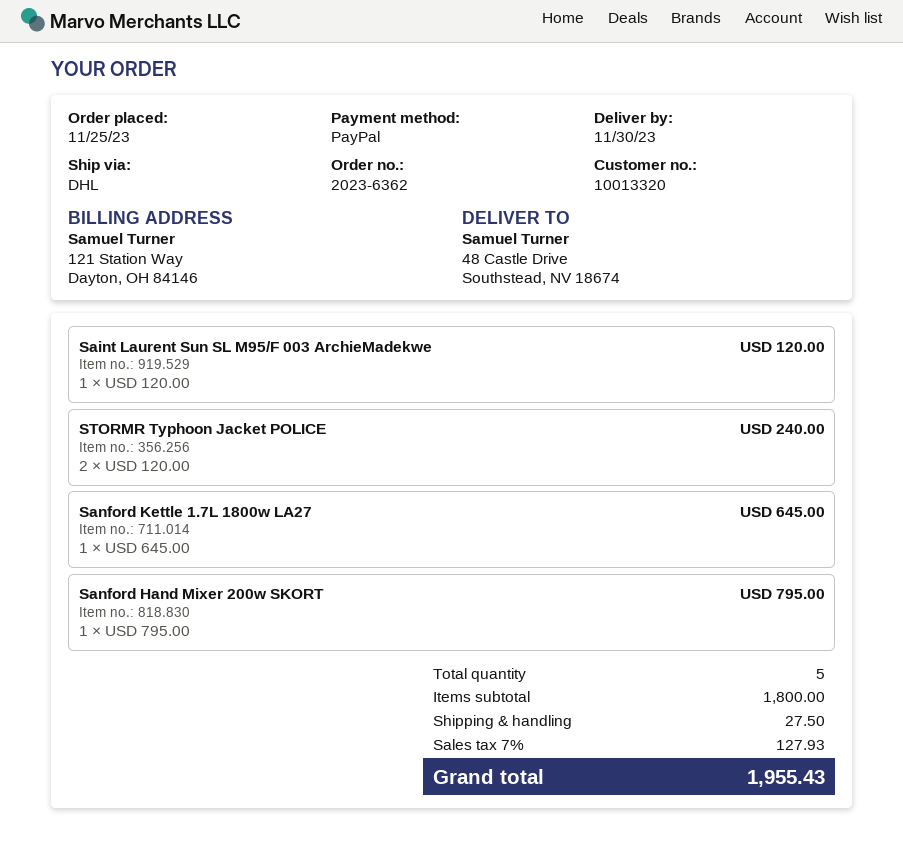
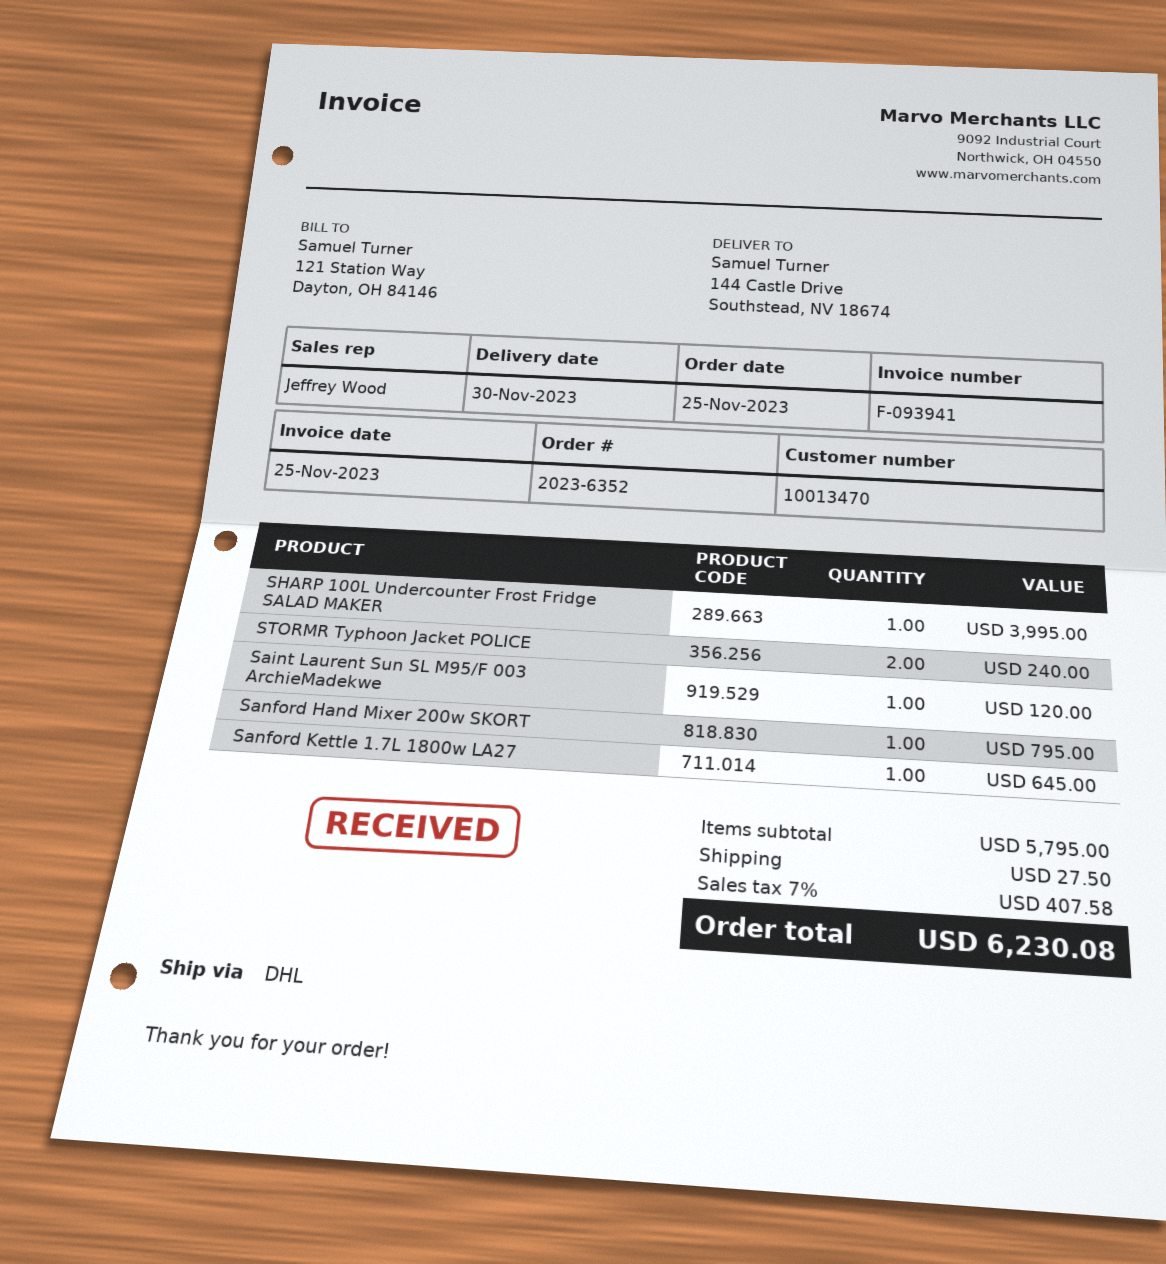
order number: 2023-6362 -> 2023-6352
customer number: 10013320 -> 10013470
ship to: 48 Castle Drive, Southstead, NV 18674 -> 144 Castle Drive, Southstead, NV 18674
SHARP 100L Undercounter Frost Fridge SALAD MAKER: none -> 1 for 3995.00
subtotal: 1800.00 -> 5795.00
tax: 7% = 127.93 -> 7% = 407.58
total: 1955.43 -> 6230.08

